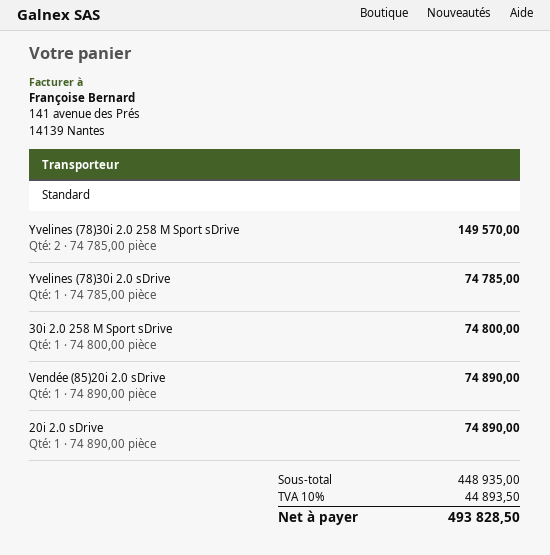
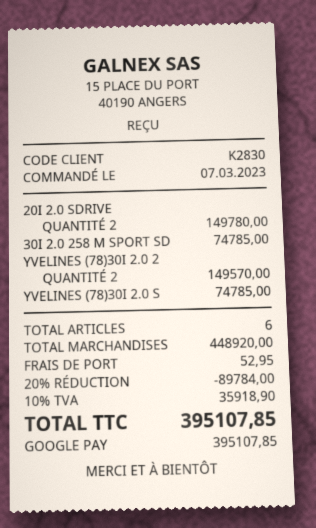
30i 2.0 258 M Sport sDrive: 1 for 74800.00 -> 1 for 74785.00
Vendée (85)20i 2.0 sDrive: 1 for 74890.00 -> none
20i 2.0 sDrive: 1 for 74890.00 -> 2 for 149780.00
subtotal: 448935.00 -> 448920.00
discount: none -> 20% = 89784.00
shipping: none -> 52.95
tax: 10% = 44893.50 -> 10% = 35918.90
total: 493828.50 -> 395107.85

